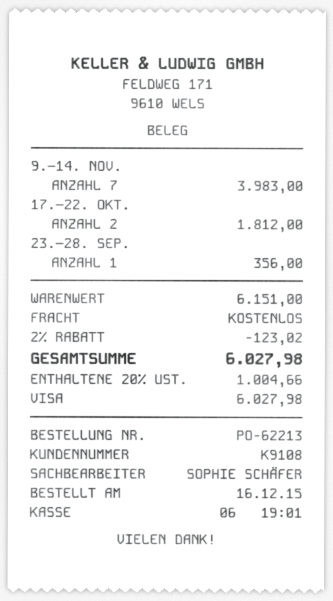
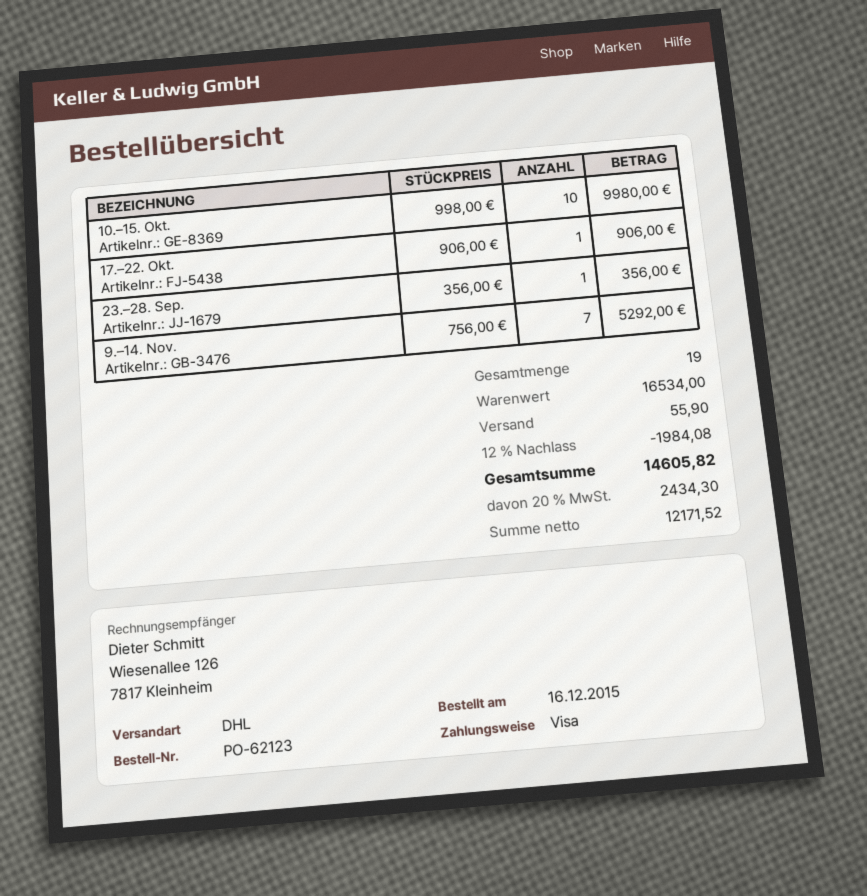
order number: PO-62213 -> PO-62123
9.–14. NOV.: 7 for 3983.00 -> 7 for 5292.00
17.–22. OKT.: 2 for 1812.00 -> 1 for 906.00
10.–15. Okt.: none -> 10 for 9980.00
subtotal: 6151.00 -> 16534.00
discount: 2% = 123.02 -> 12% = 1984.08
shipping: 0.00 -> 55.90
tax: 20% = 1004.66 -> 20% = 2434.30
total: 6027.98 -> 14605.82

